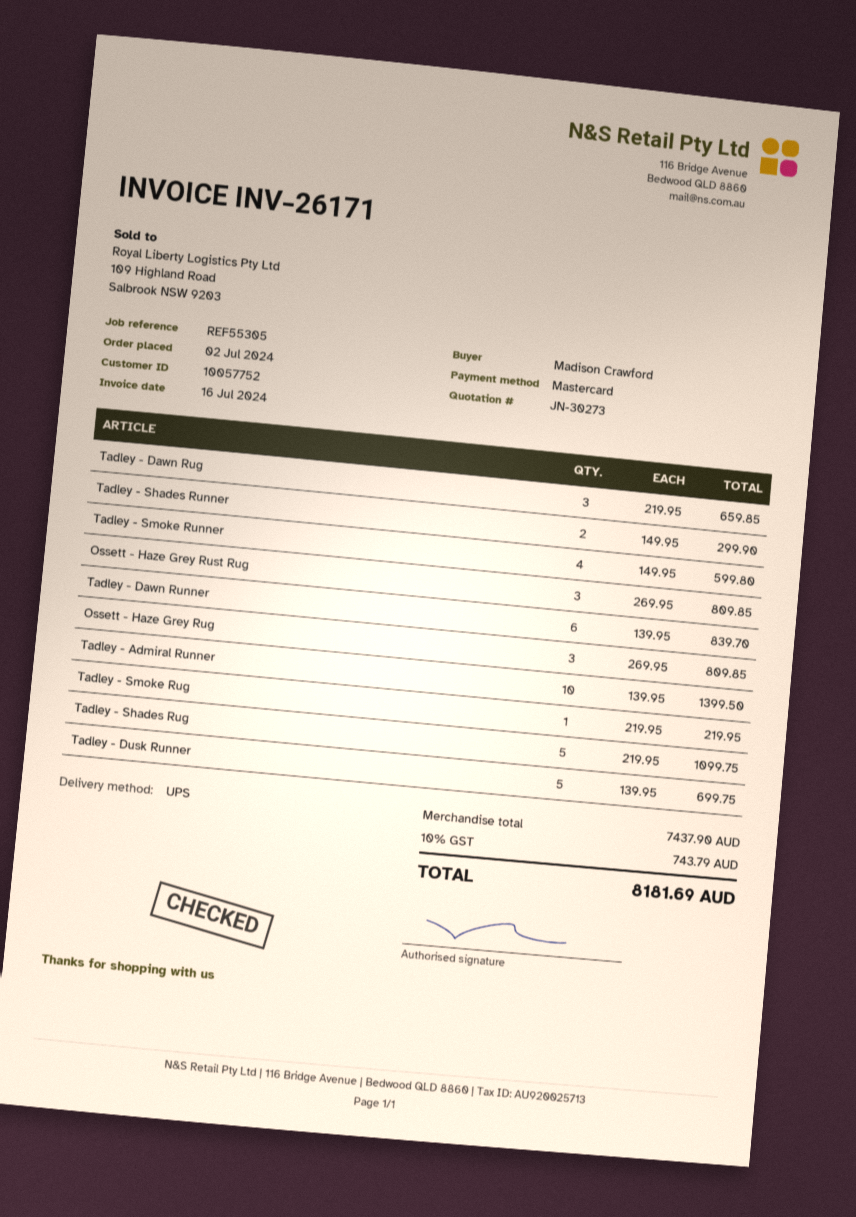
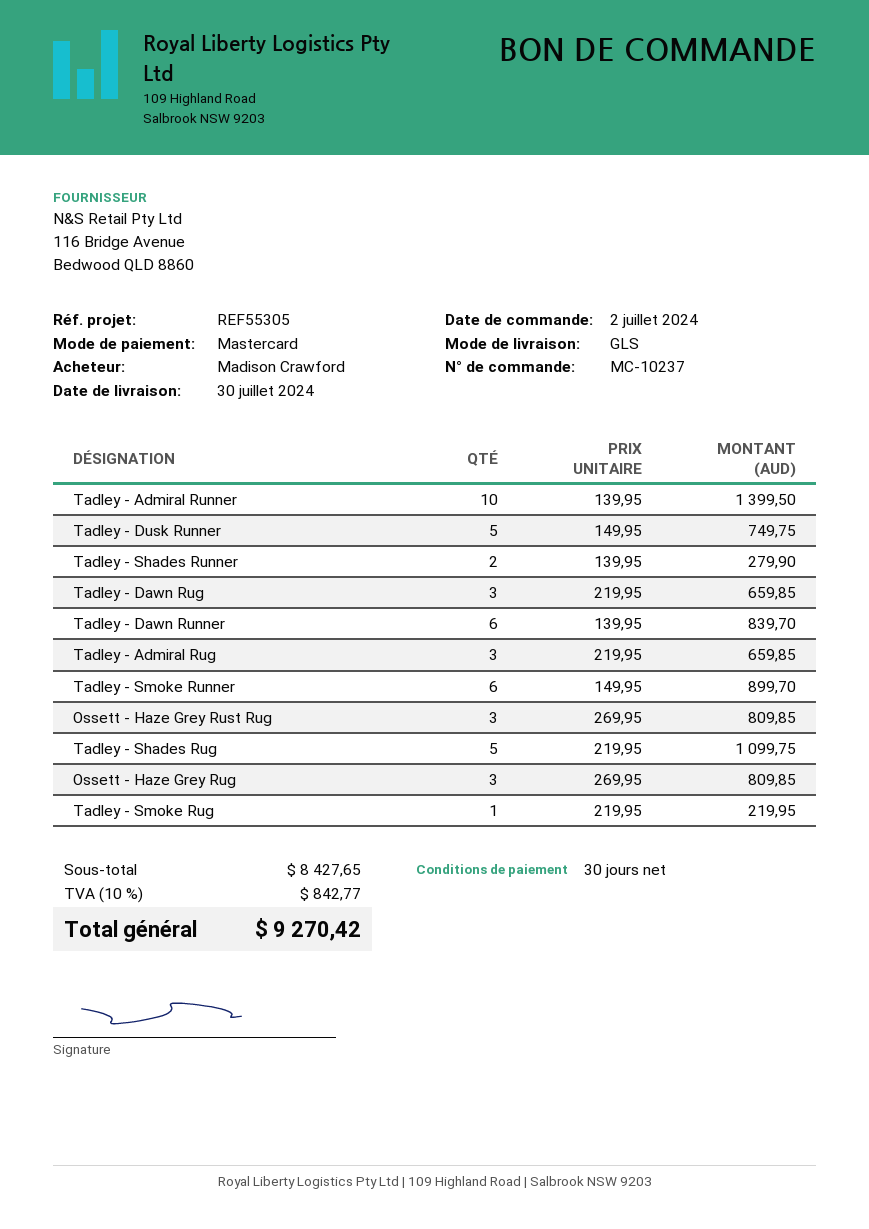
shipping method: UPS -> GLS
Tadley - Shades Runner: 2 x 149.95 = 299.90 -> 2 x 139.95 = 279.90
Tadley - Smoke Runner: 4 x 149.95 = 599.80 -> 6 x 149.95 = 899.70
Tadley - Dusk Runner: 5 x 139.95 = 699.75 -> 5 x 149.95 = 749.75
Tadley - Admiral Rug: none -> 3 x 219.95 = 659.85
subtotal: 7437.90 -> 8427.65
tax: 10% = 743.79 -> 10% = 842.77
total: 8181.69 -> 9270.42

